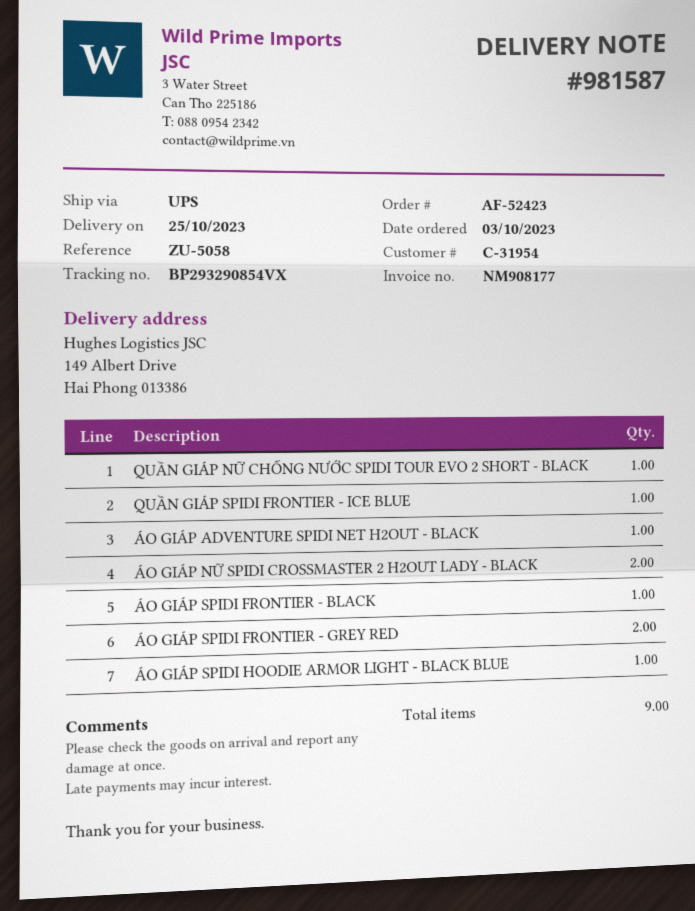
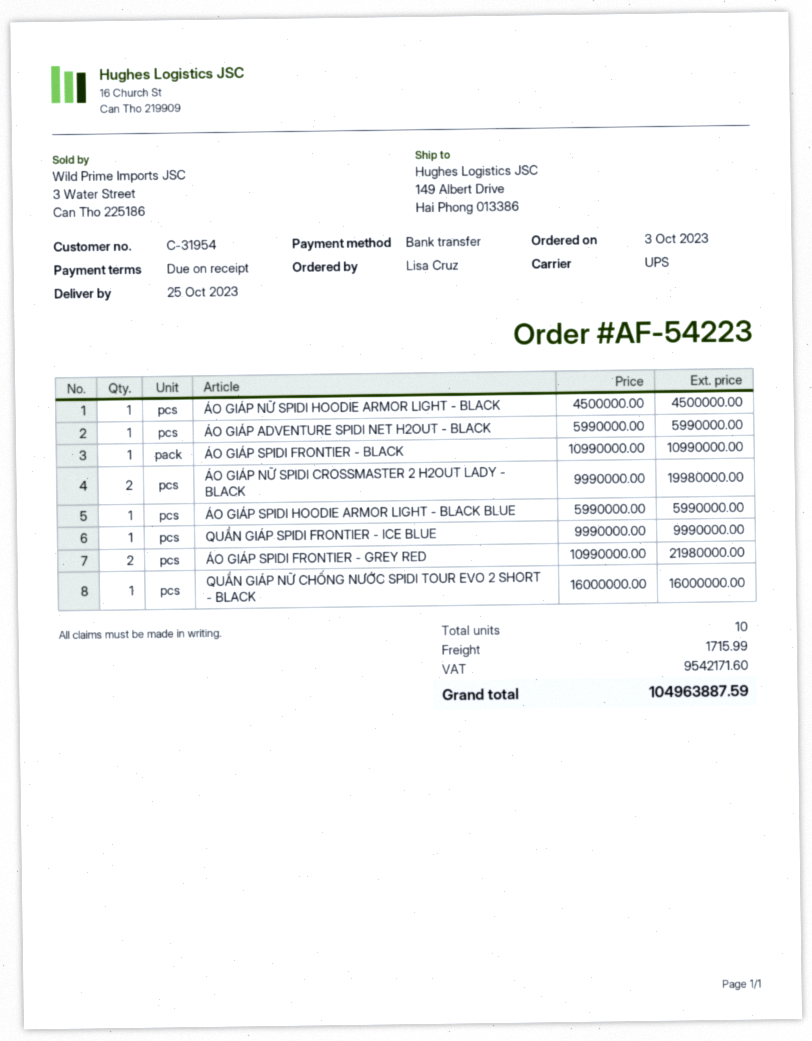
order number: AF-52423 -> AF-54223
ÁO GIÁP NỮ SPIDI HOODIE ARMOR LIGHT - BLACK: none -> 1
total quantity: 9 -> 10

